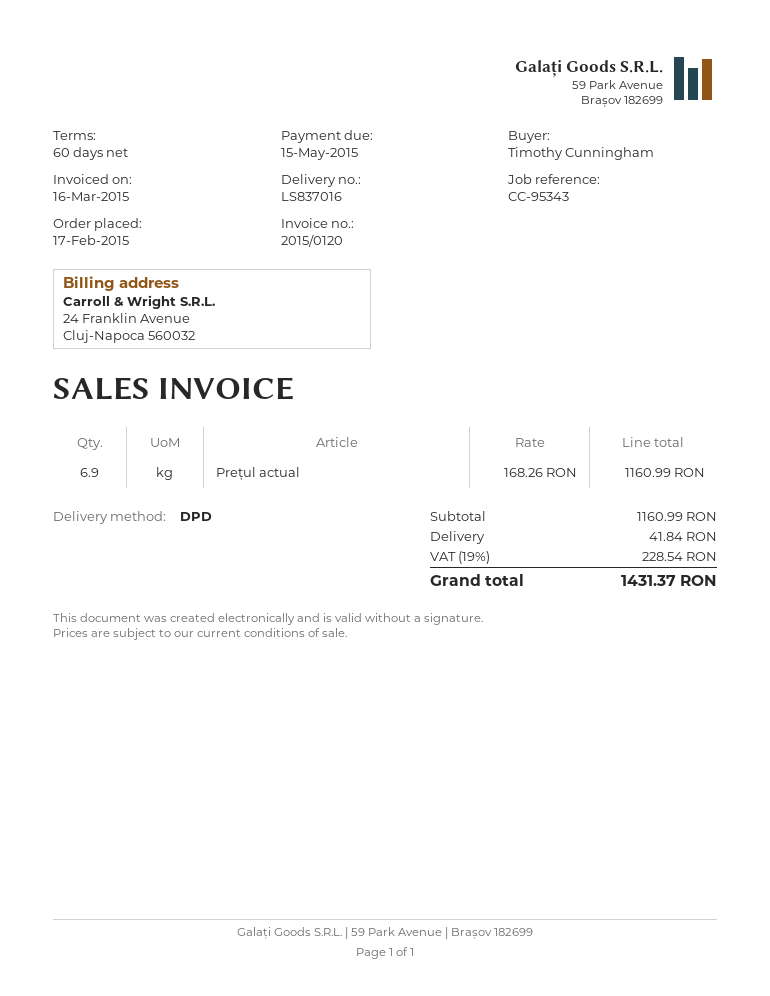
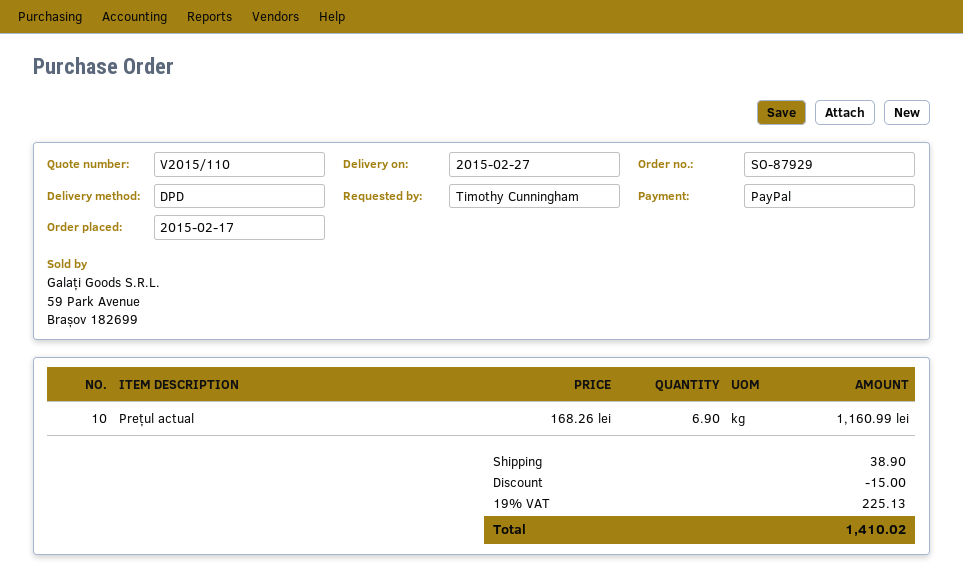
discount: none -> 15.00
shipping: 41.84 -> 38.90
tax: 19% = 228.54 -> 19% = 225.13
total: 1431.37 -> 1410.02

